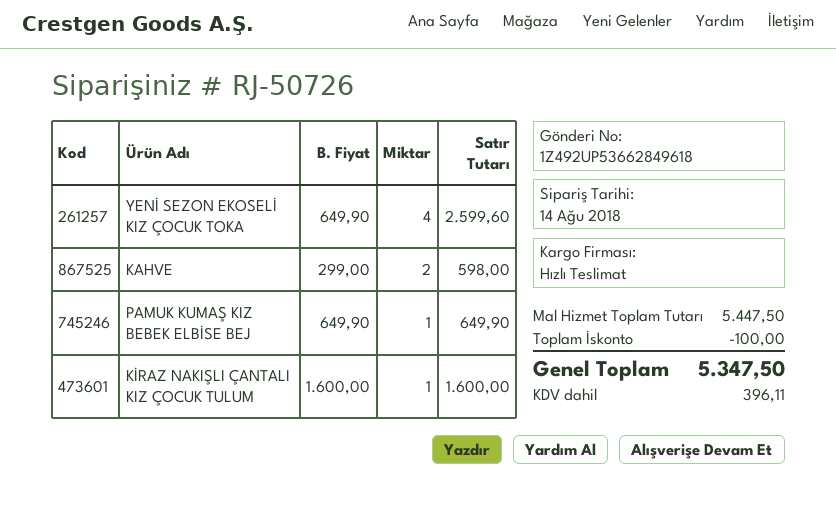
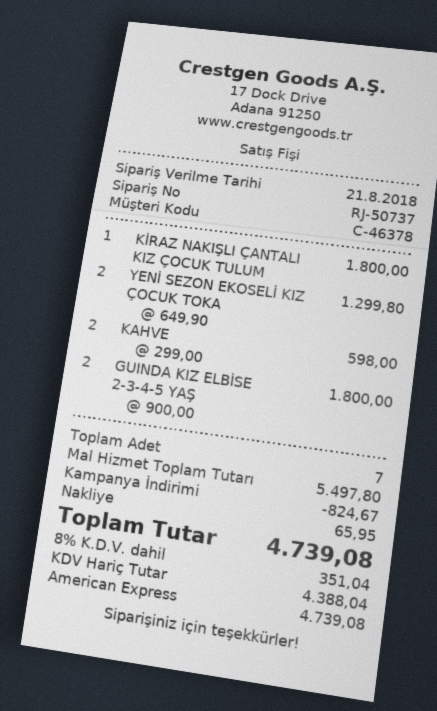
order number: RJ-50726 -> RJ-50737
order date: 2018-08-14 -> 2018-08-21
YENİ SEZON EKOSELİ KIZ ÇOCUK TOKA: 4 x 649.90 = 2599.60 -> 2 x 649.90 = 1299.80
PAMUK KUMAŞ KIZ BEBEK ELBİSE BEJ: 1 x 649.90 = 649.90 -> none
KİRAZ NAKIŞLI ÇANTALI KIZ ÇOCUK TULUM: 1 x 1600.00 = 1600.00 -> 1 x 1800.00 = 1800.00
GUINDA KIZ ELBİSE 2-3-4-5 YAŞ: none -> 2 x 900.00 = 1800.00
subtotal: 5447.50 -> 5497.80
discount: 100.00 -> 824.67
shipping: none -> 65.95
tax: 396.11 -> 351.04
total: 5347.50 -> 4739.08

